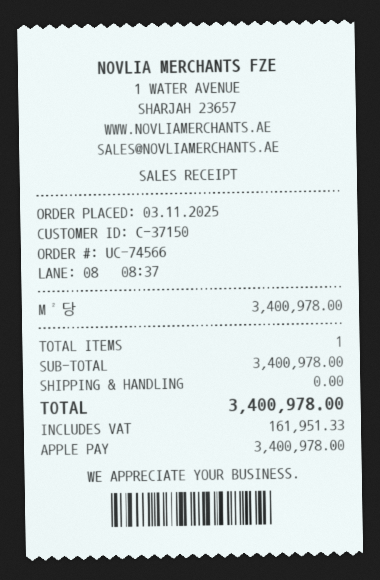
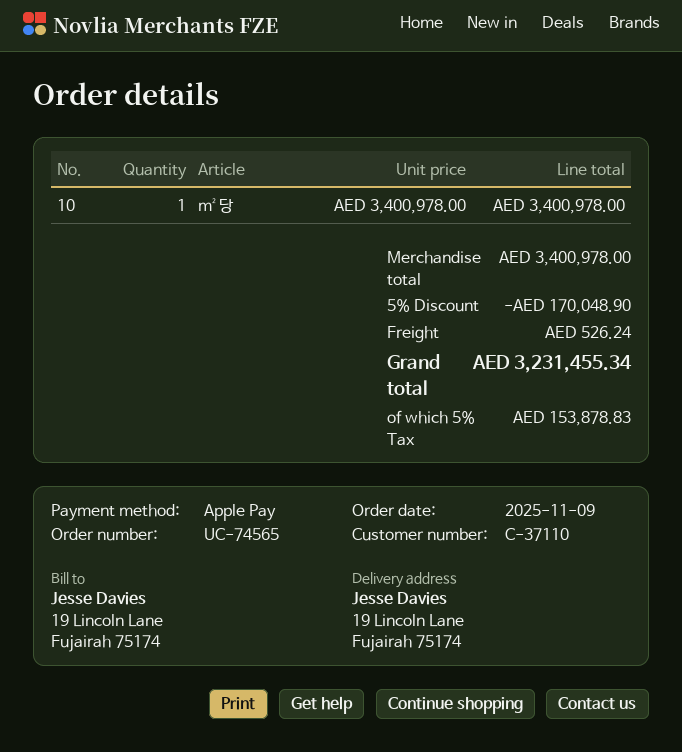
order number: UC-74566 -> UC-74565
order date: 2025-11-03 -> 2025-11-09
customer number: C-37150 -> C-37110
discount: none -> 5% = 170048.90
shipping: 0.00 -> 526.24
tax: 161951.33 -> 153878.83
total: 3400978.00 -> 3231455.34

